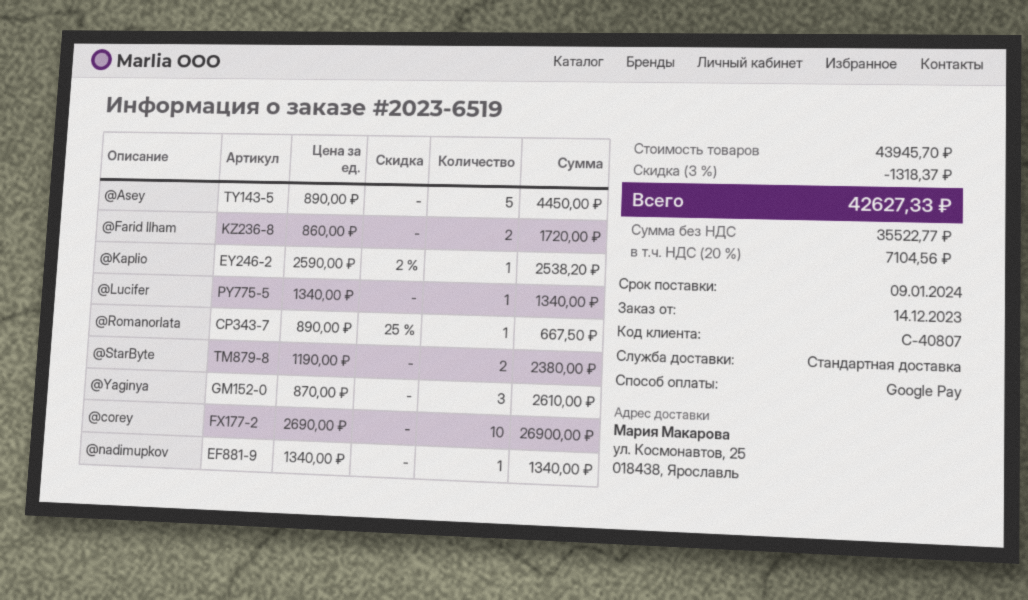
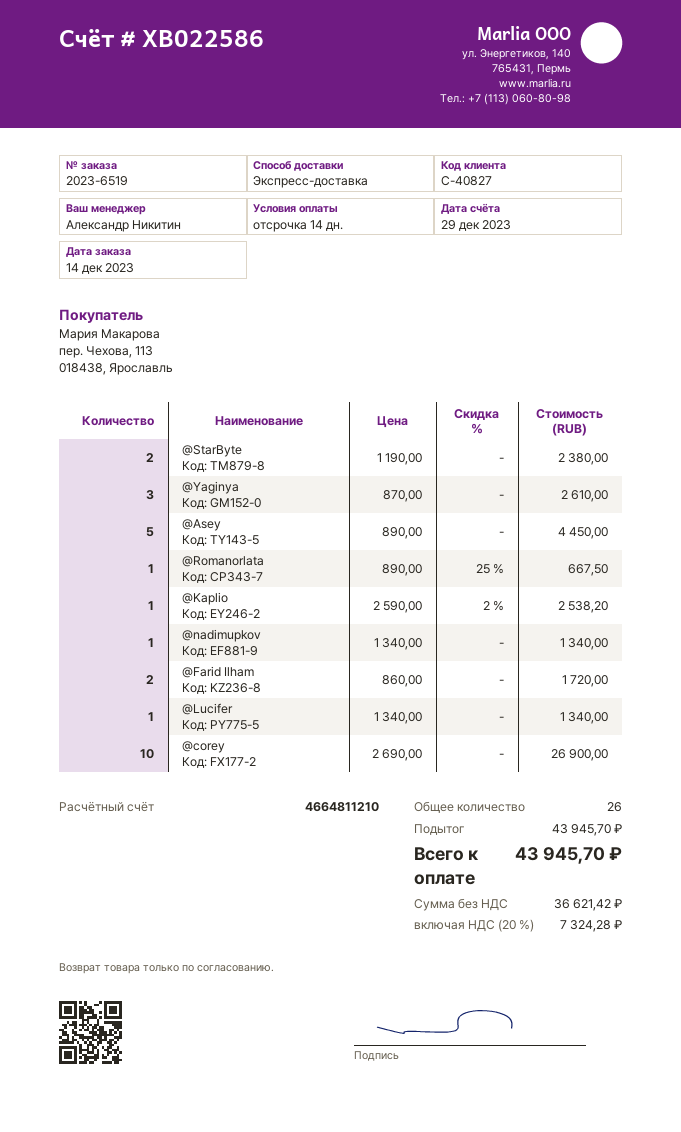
customer number: C-40807 -> C-40827
shipping method: standard -> express
discount: 3% = 1318.37 -> none
net: 35522.77 -> 36621.42
tax: 20% = 7104.56 -> 20% = 7324.28
total: 42627.33 -> 43945.70

